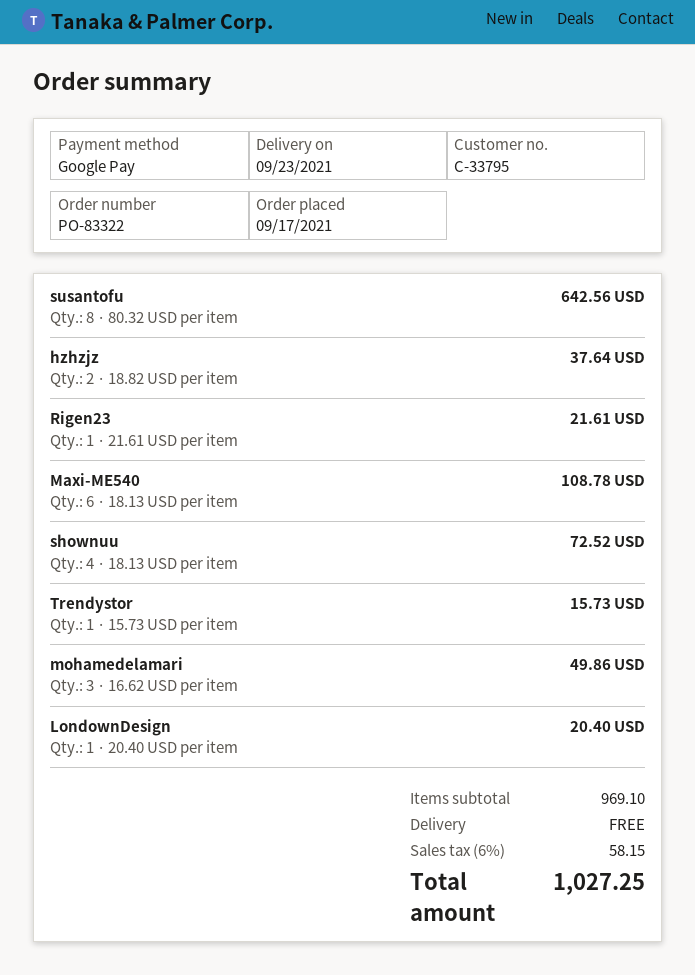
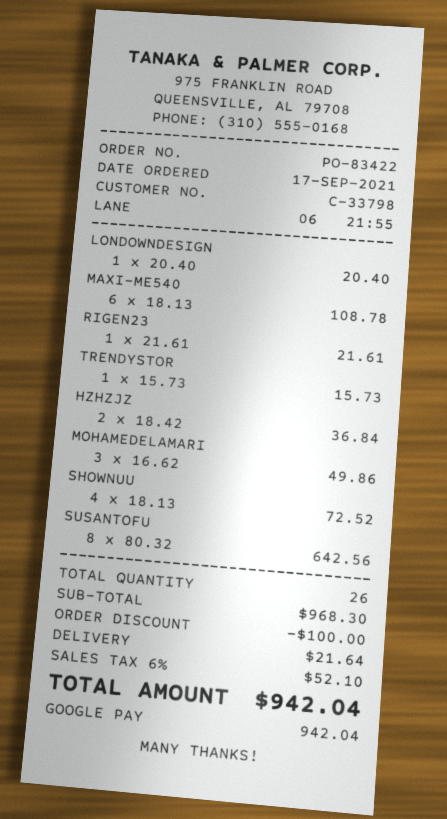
order number: PO-83322 -> PO-83422
customer number: C-33795 -> C-33798
hzhzjz: 2 x 18.82 = 37.64 -> 2 x 18.42 = 36.84
subtotal: 969.10 -> 968.30
discount: none -> 100.00
shipping: 0.00 -> 21.64
tax: 6% = 58.15 -> 6% = 52.10
total: 1027.25 -> 942.04

